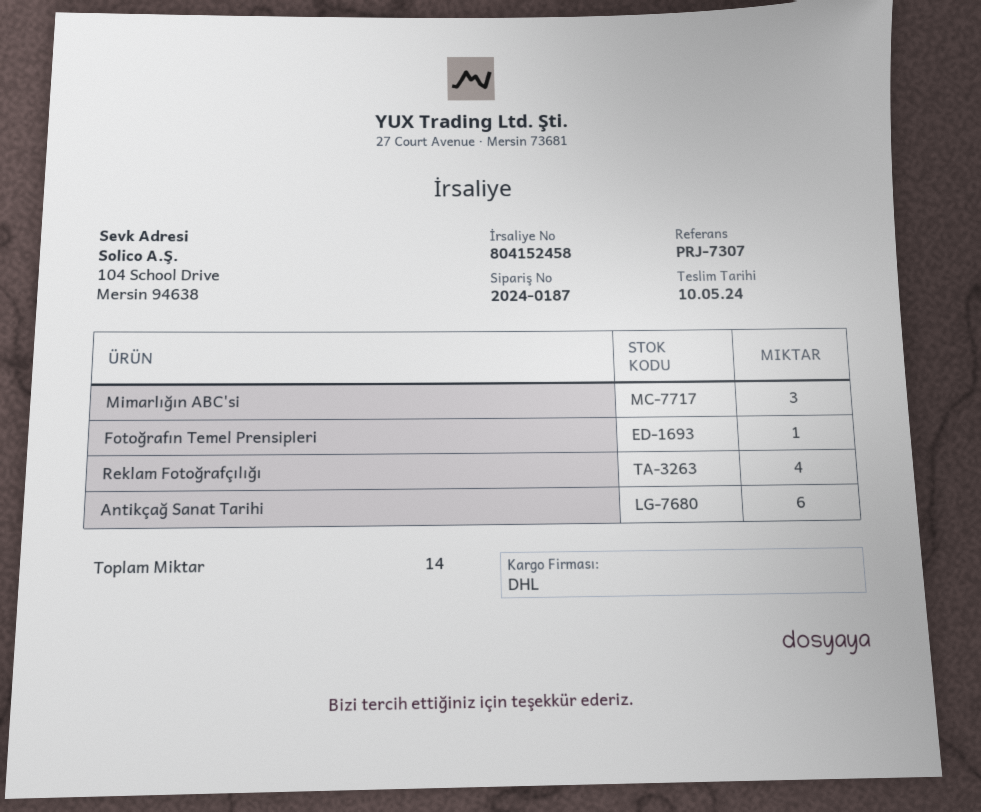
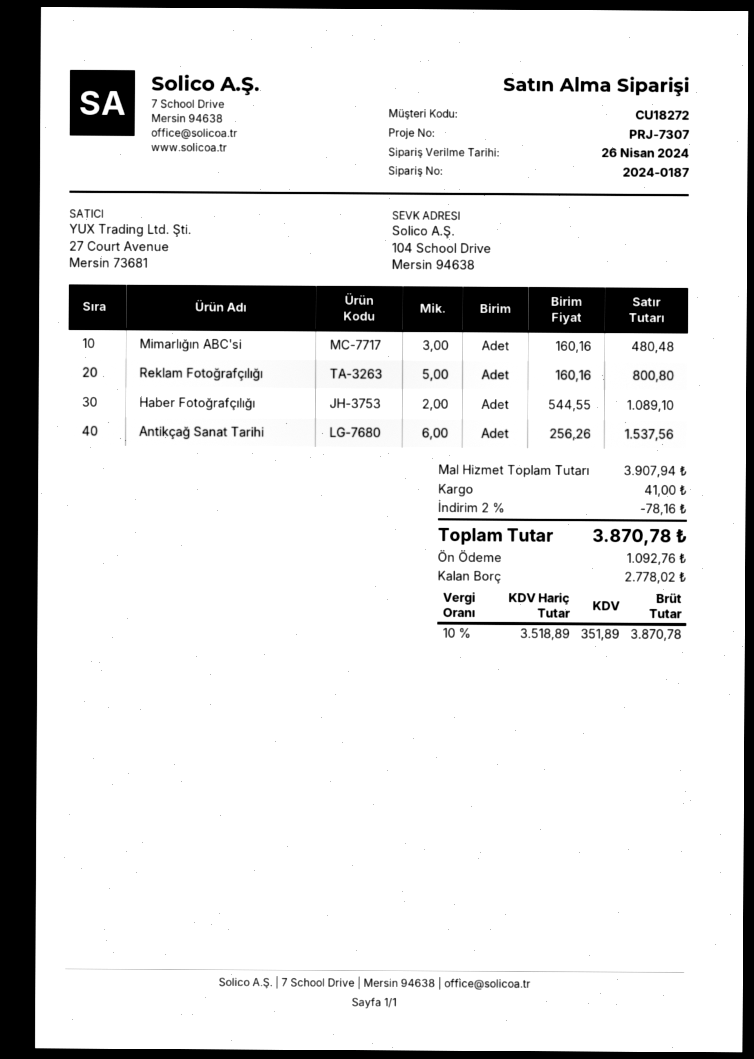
Fotoğrafın Temel Prensipleri: 1 -> none
Reklam Fotoğrafçılığı: 4 -> 5
Haber Fotoğrafçılığı: none -> 2

